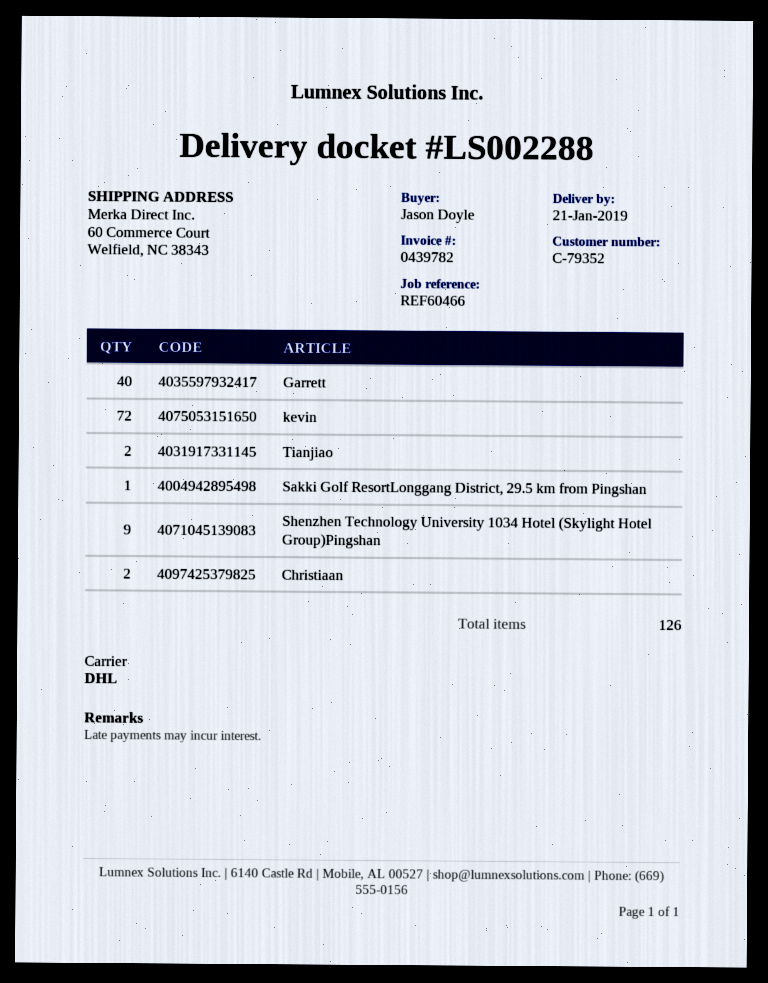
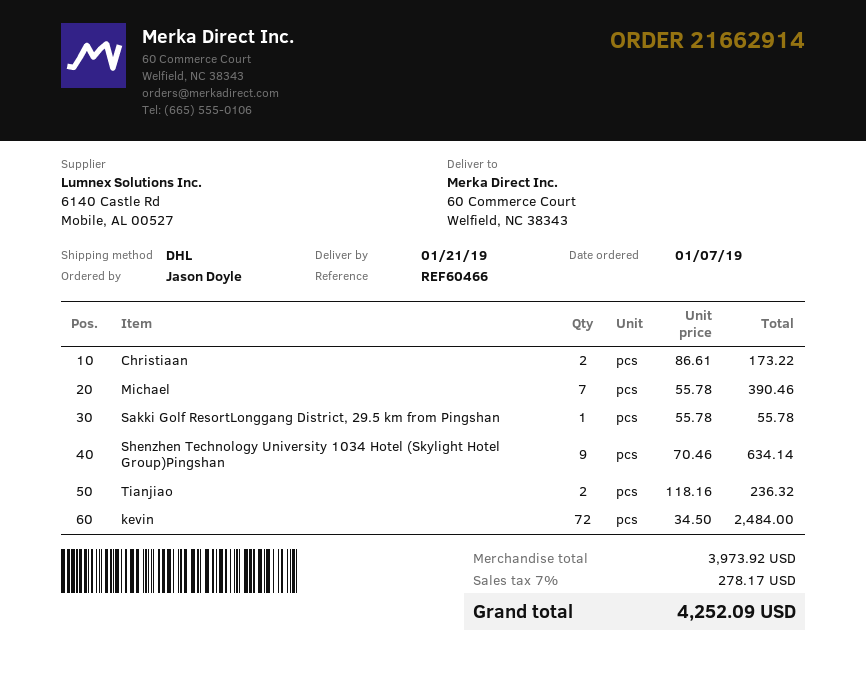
Garrett: 40 -> none
Michael: none -> 7

